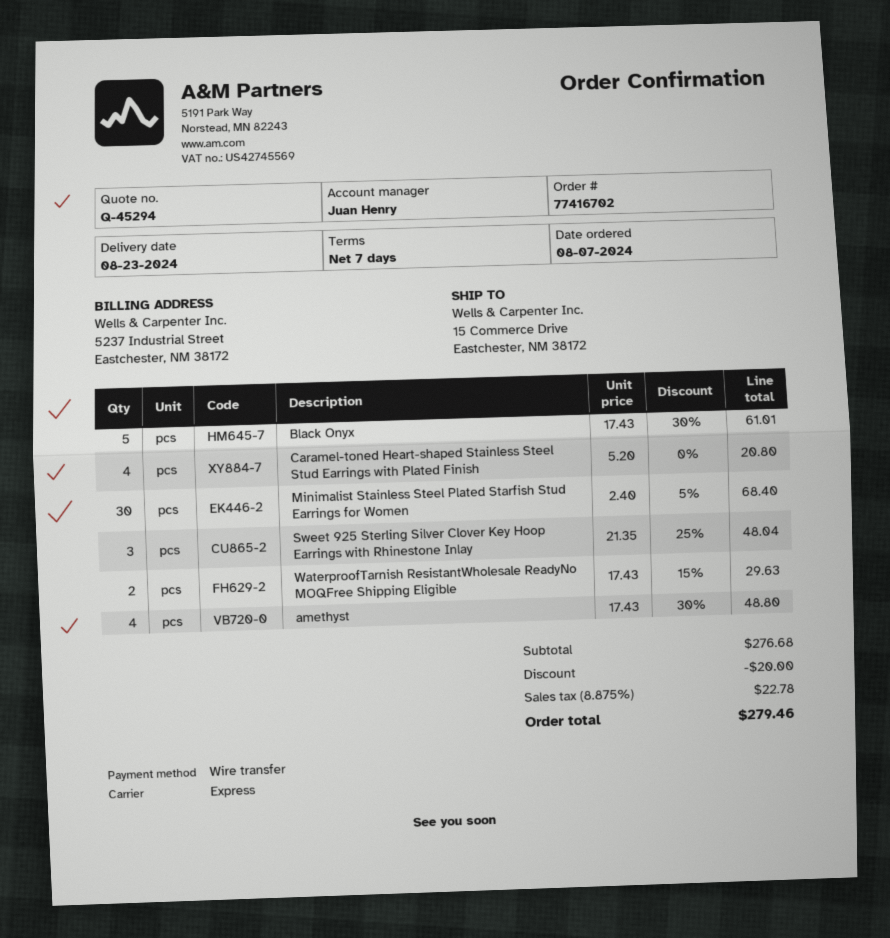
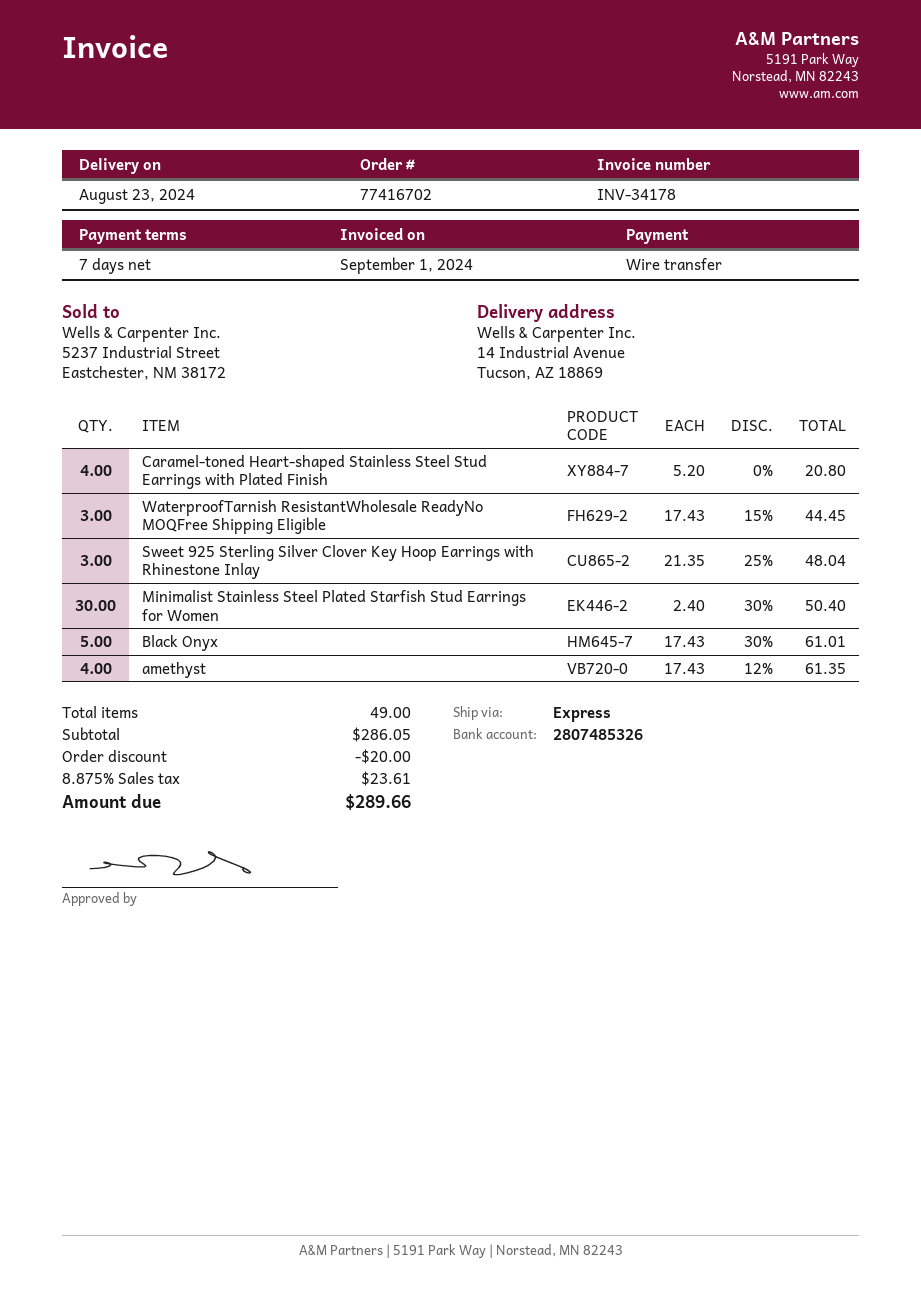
ship to: 15 Commerce Drive, Eastchester, NM 38172 -> 14 Industrial Avenue, Tucson, AZ 18869
Minimalist Stainless Steel Plated Starfish Stud Earrings for Women: 30 x 2.40 - 5% = 68.40 -> 30 x 2.40 - 30% = 50.40
WaterproofTarnish ResistantWholesale ReadyNo MOQFree Shipping Eligible: 2 x 17.43 - 15% = 29.63 -> 3 x 17.43 - 15% = 44.45
amethyst: 4 x 17.43 - 30% = 48.80 -> 4 x 17.43 - 12% = 61.35
subtotal: 276.68 -> 286.05
tax: 8.875% = 22.78 -> 8.875% = 23.61
total: 279.46 -> 289.66

